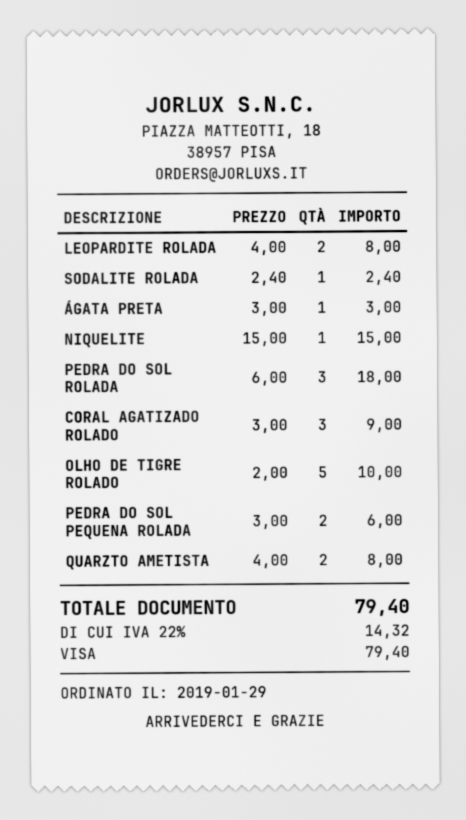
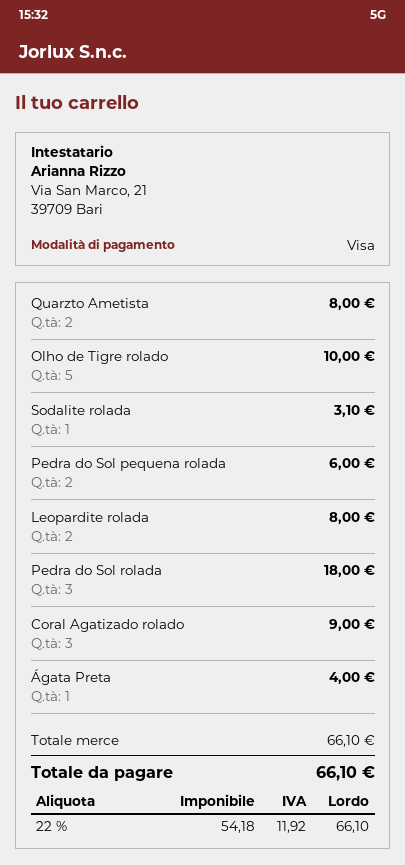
SODALITE ROLADA: 1 for 2.40 -> 1 for 3.10
ÁGATA PRETA: 1 for 3.00 -> 1 for 4.00
NIQUELITE: 1 for 15.00 -> none
tax: 22% = 14.32 -> 22% = 11.92
total: 79.40 -> 66.10

